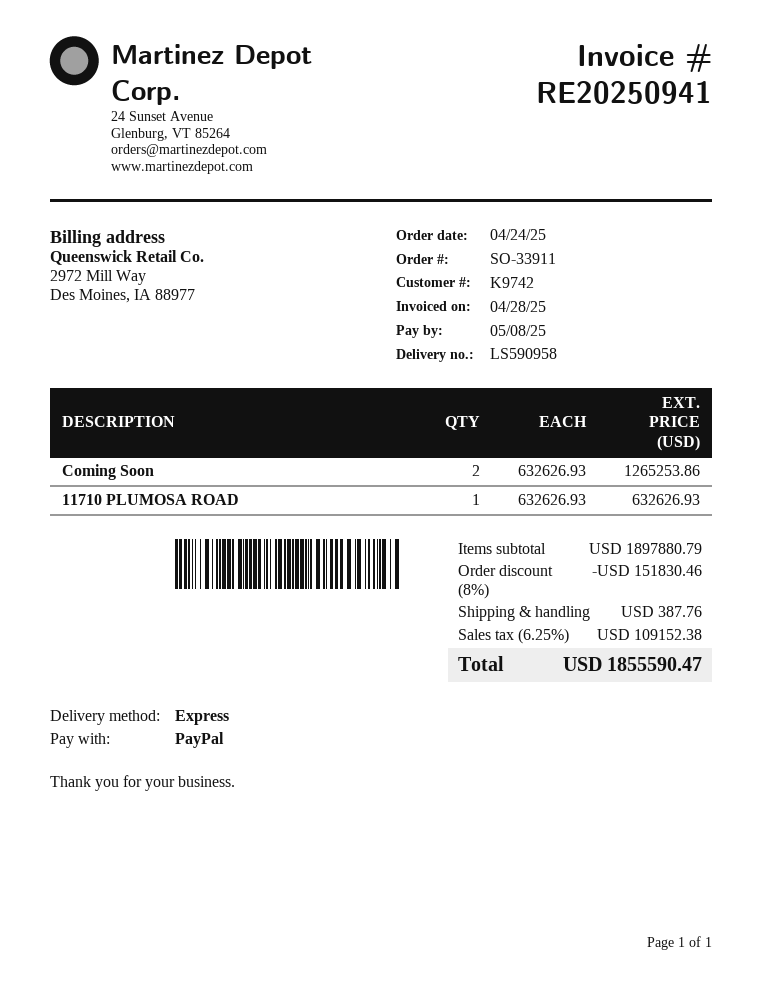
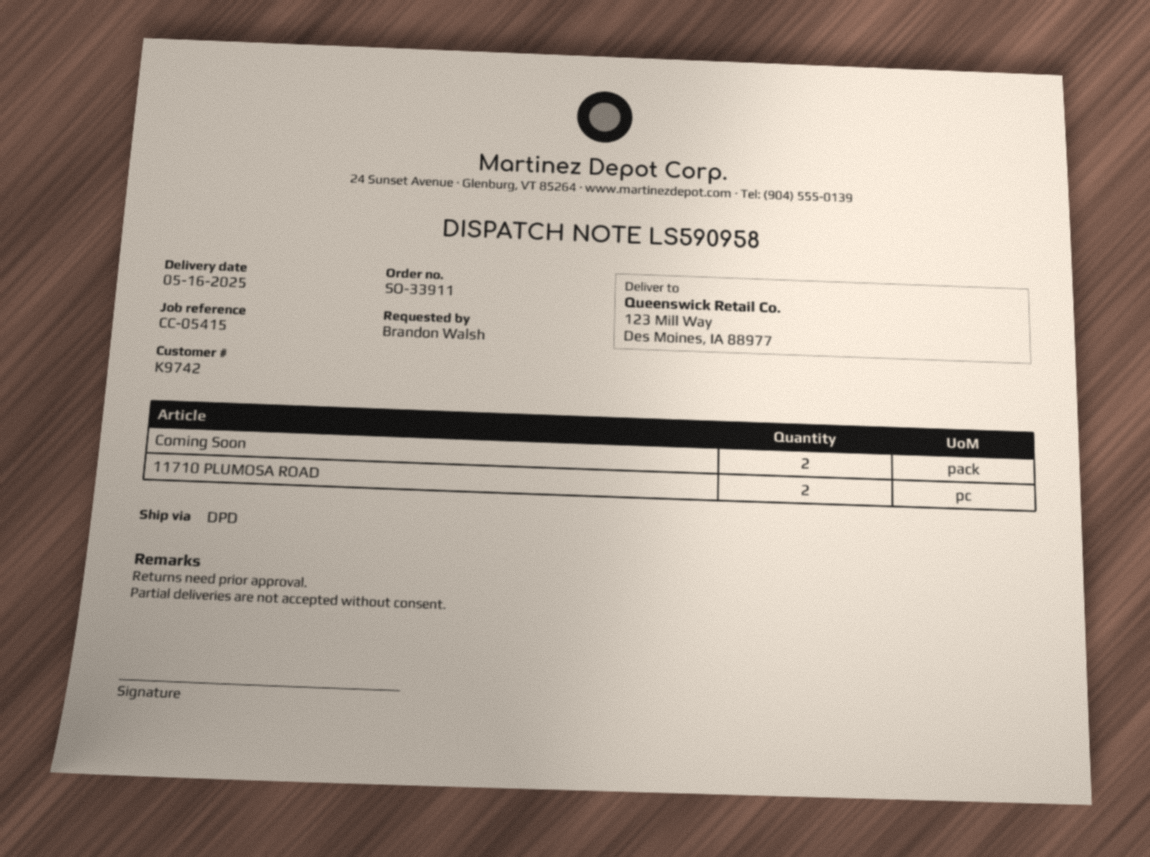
shipping method: express -> DPD
11710 PLUMOSA ROAD: 1 -> 2

